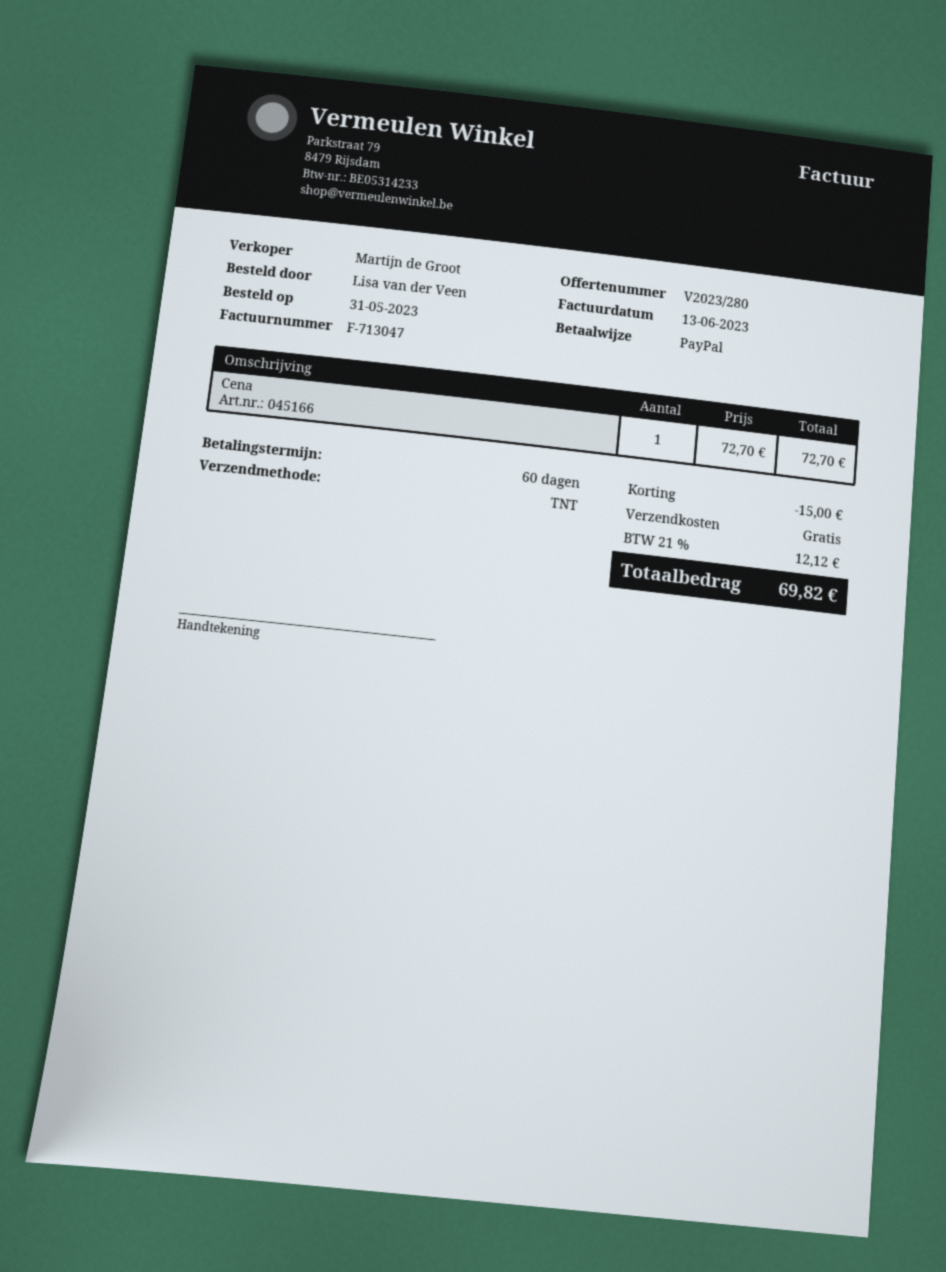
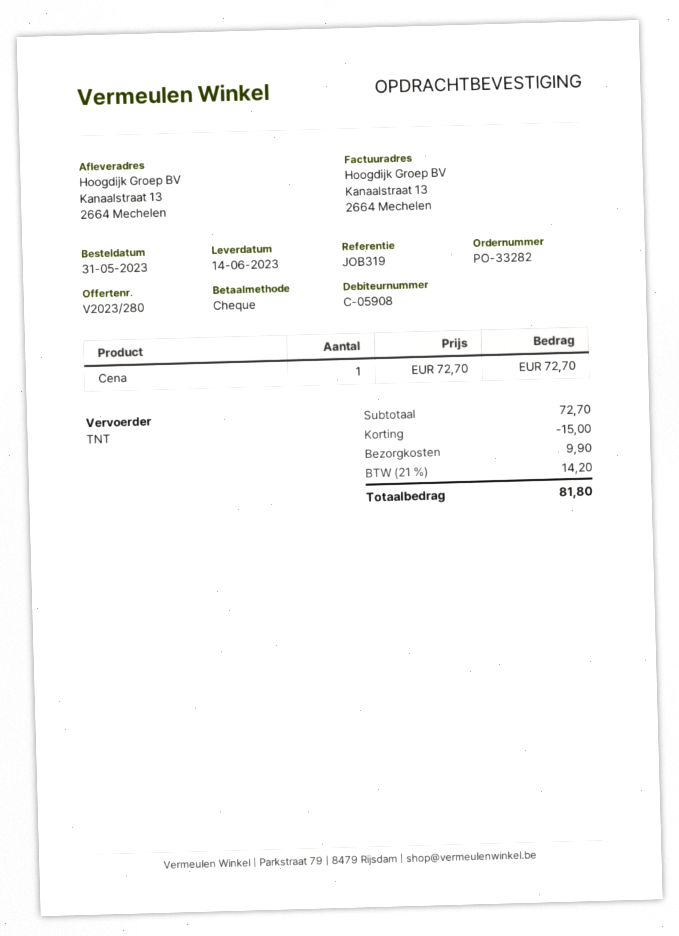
payment method: PayPal -> cheque
shipping: 0.00 -> 9.90
tax: 21% = 12.12 -> 21% = 14.20
total: 69.82 -> 81.80

